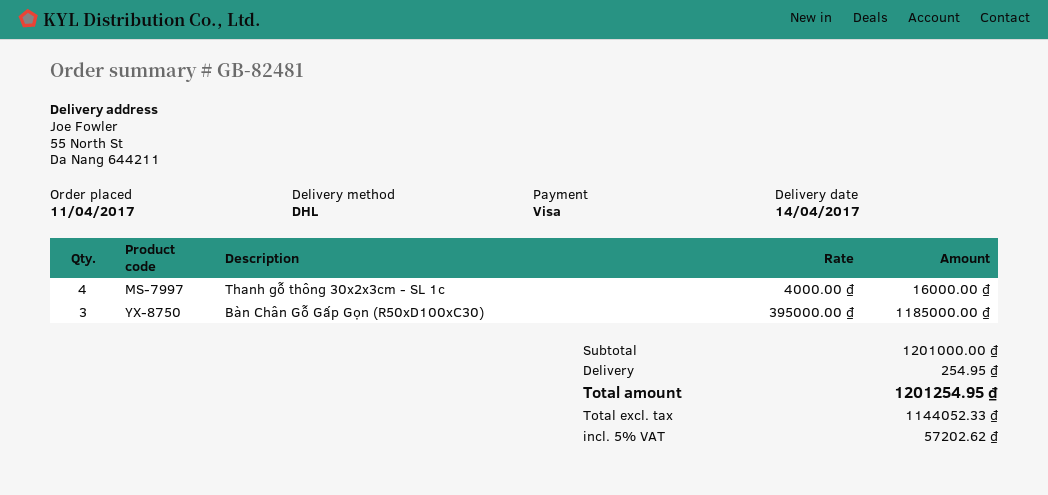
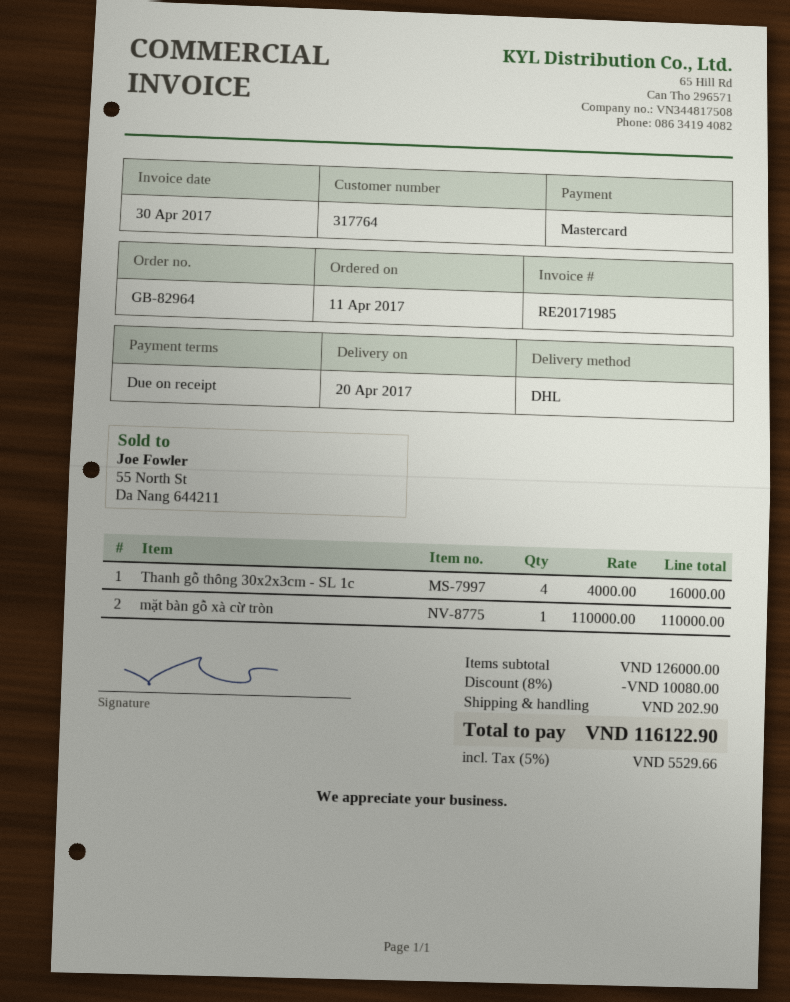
order number: GB-82481 -> GB-82964
delivery date: 2017-04-14 -> 2017-04-20
payment method: Visa -> Mastercard
Bàn Chân Gỗ Gấp Gọn (R50xD100xC30): 3 x 395000.00 = 1185000.00 -> none
mặt bàn gỗ xà cừ tròn: none -> 1 x 110000.00 = 110000.00
subtotal: 1201000.00 -> 126000.00
discount: none -> 8% = 10080.00
shipping: 254.95 -> 202.90
tax: 5% = 57202.62 -> 5% = 5529.66
total: 1201254.95 -> 116122.90

